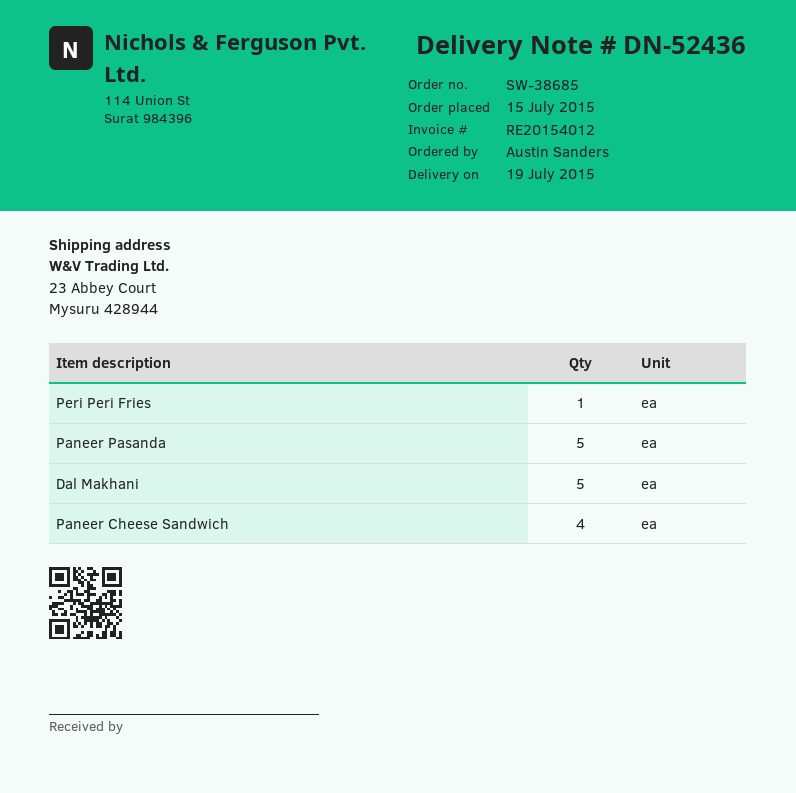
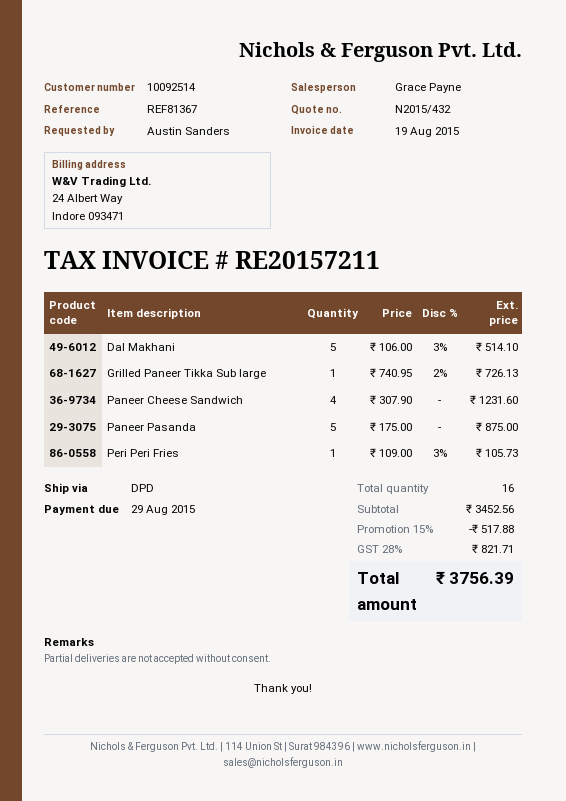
invoice number: RE20154012 -> RE20157211
Grilled Paneer Tikka Sub large: none -> 1

